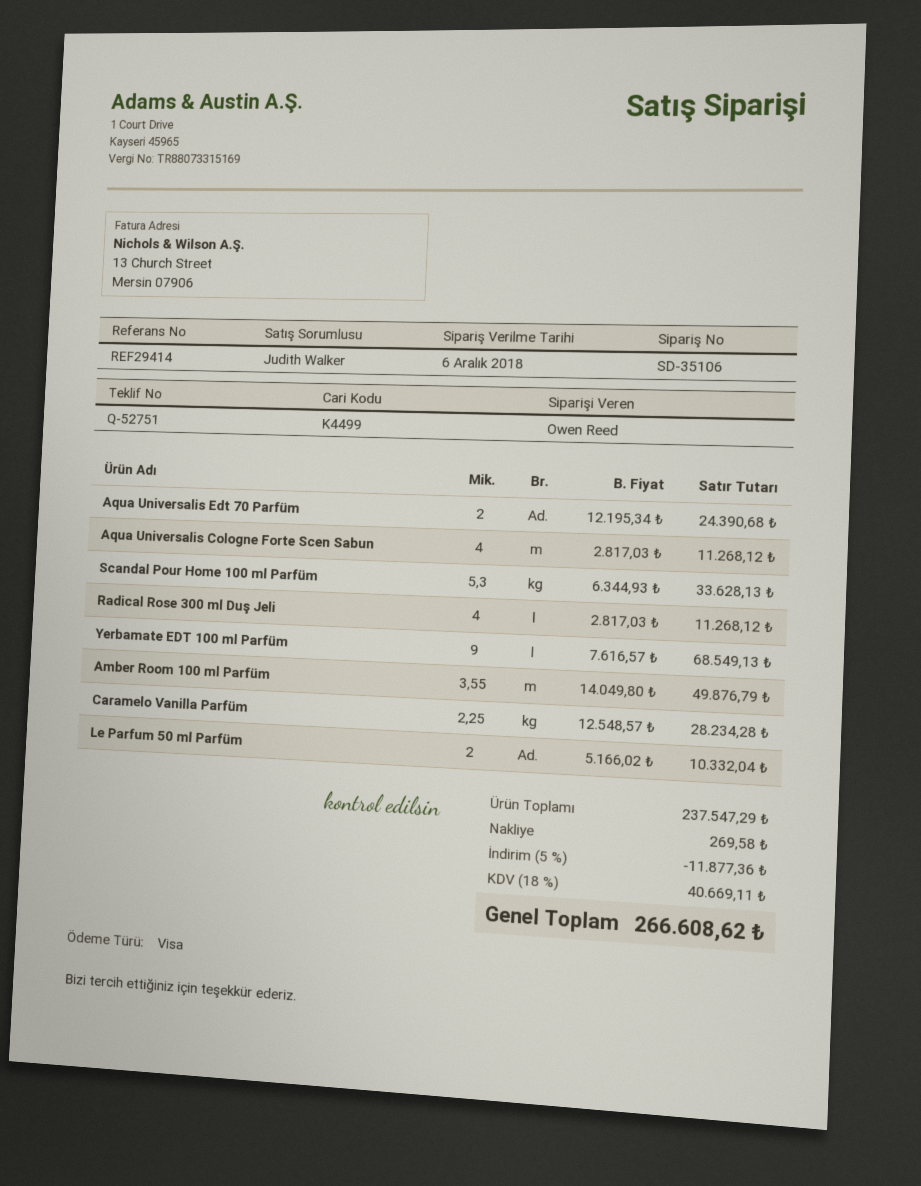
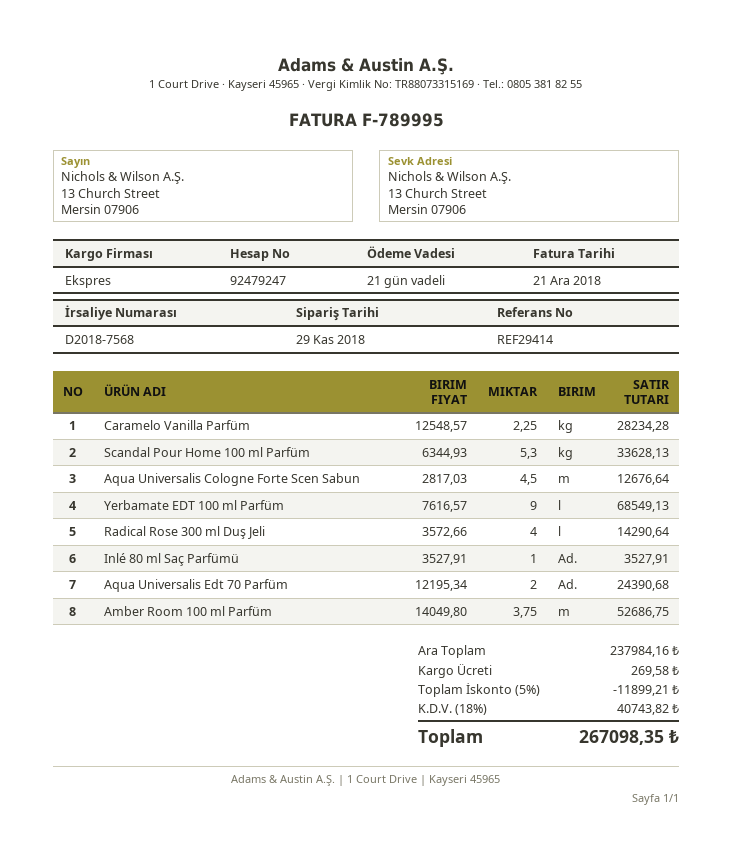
order date: 2018-12-06 -> 2018-11-29
Aqua Universalis Cologne Forte Scen Sabun: 4 x 2817.03 = 11268.12 -> 4.5 x 2817.03 = 12676.64
Radical Rose 300 ml Duş Jeli: 4 x 2817.03 = 11268.12 -> 4 x 3572.66 = 14290.64
Amber Room 100 ml Parfüm: 3.55 x 14049.80 = 49876.79 -> 3.75 x 14049.80 = 52686.75
Le Parfum 50 ml Parfüm: 2 x 5166.02 = 10332.04 -> none
Inlé 80 ml Saç Parfümü: none -> 1 x 3527.91 = 3527.91
subtotal: 237547.29 -> 237984.16
discount: 5% = 11877.36 -> 5% = 11899.21
tax: 18% = 40669.11 -> 18% = 40743.82
total: 266608.62 -> 267098.35

